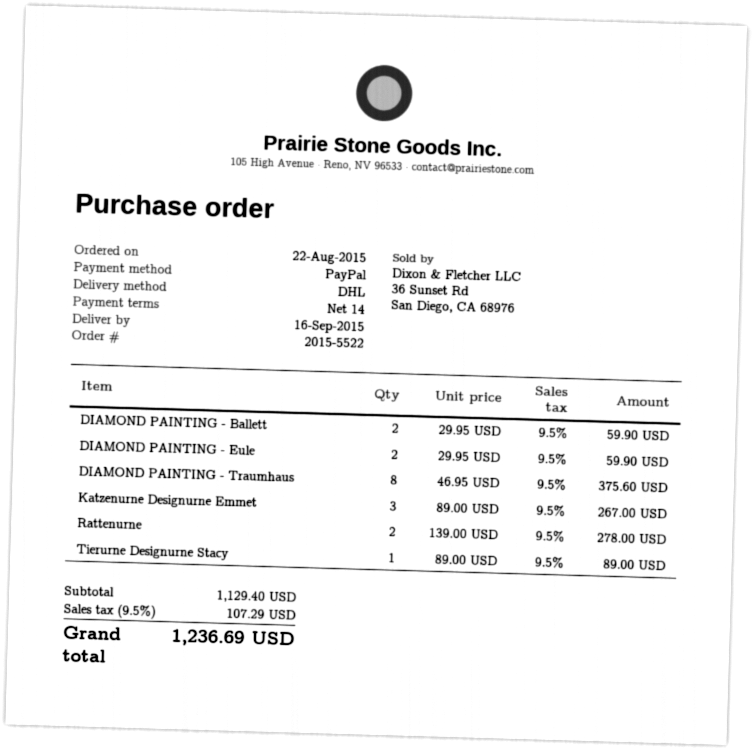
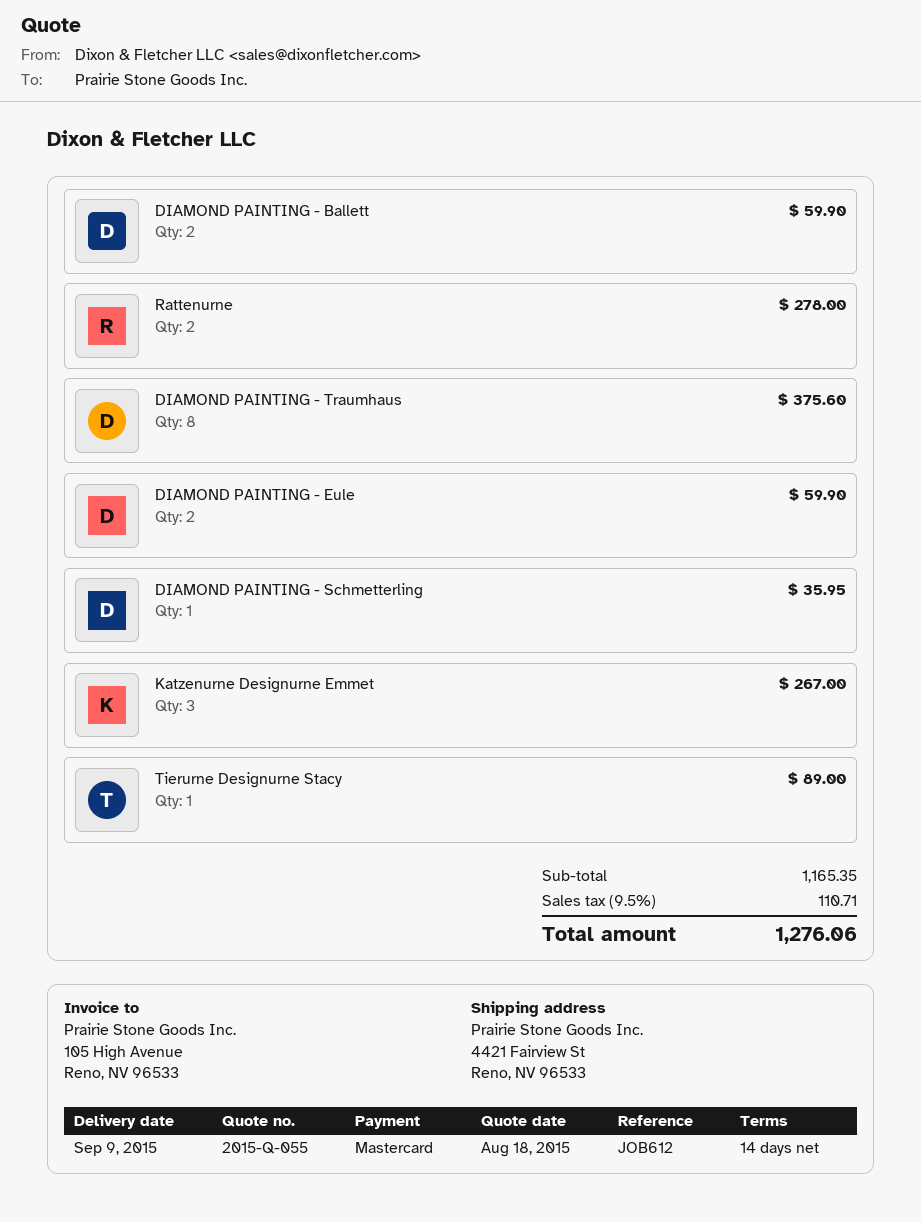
delivery date: 2015-09-16 -> 2015-09-09
payment method: PayPal -> Mastercard
DIAMOND PAINTING - Schmetterling: none -> 1 for 35.95
subtotal: 1129.40 -> 1165.35
tax: 9.5% = 107.29 -> 9.5% = 110.71
total: 1236.69 -> 1276.06

